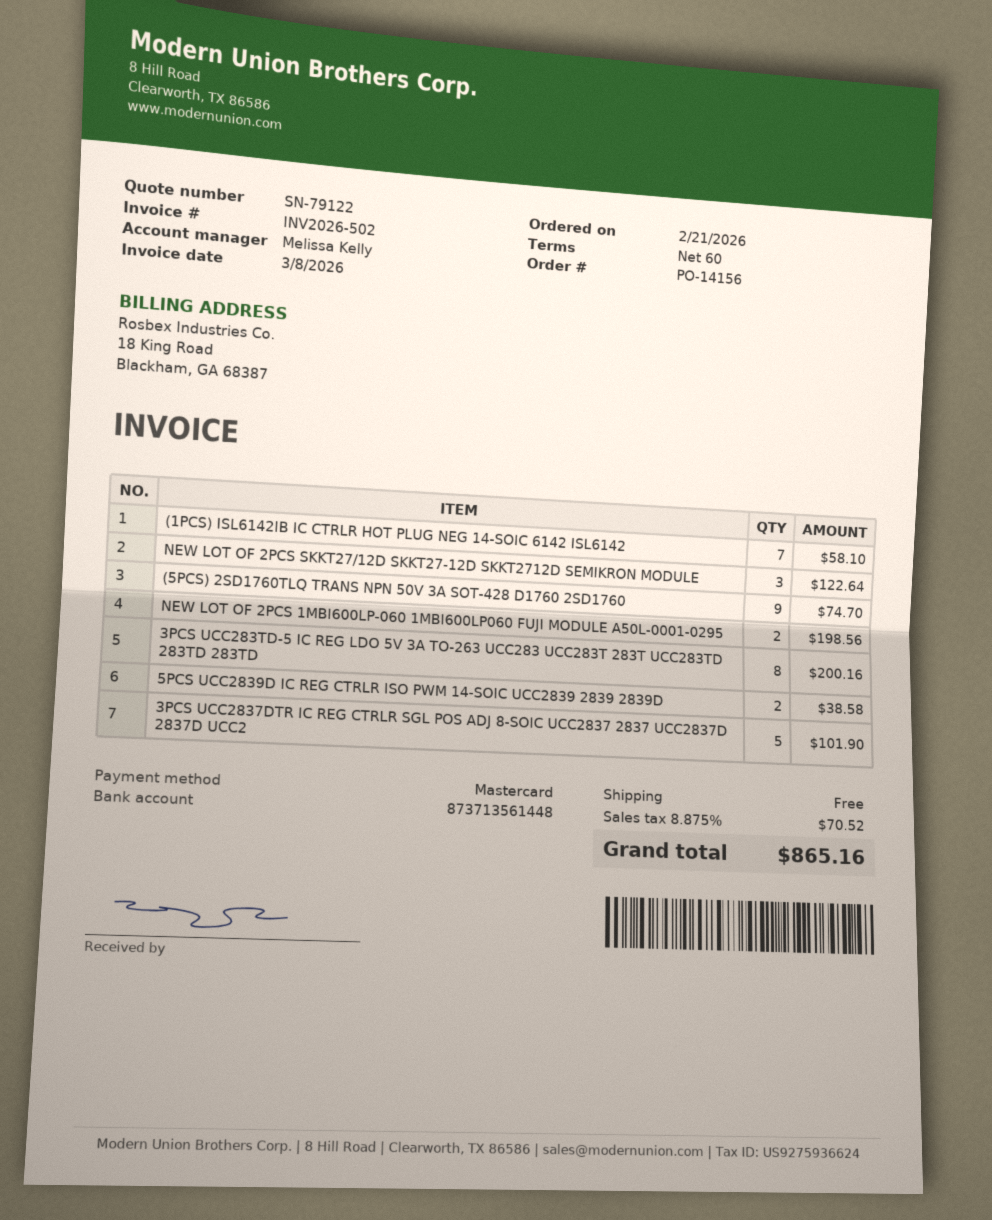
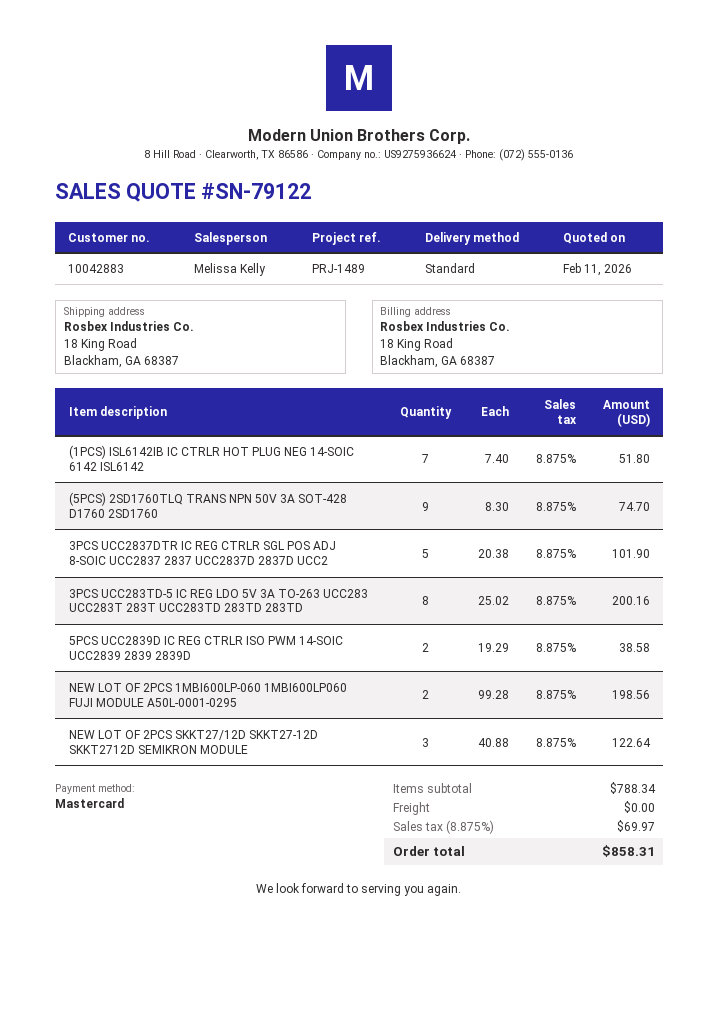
(1PCS) ISL6142IB IC CTRLR HOT PLUG NEG 14-SOIC 6142 ISL6142: 7 for 58.10 -> 7 for 51.80
tax: 8.875% = 70.52 -> 8.875% = 69.97
total: 865.16 -> 858.31

